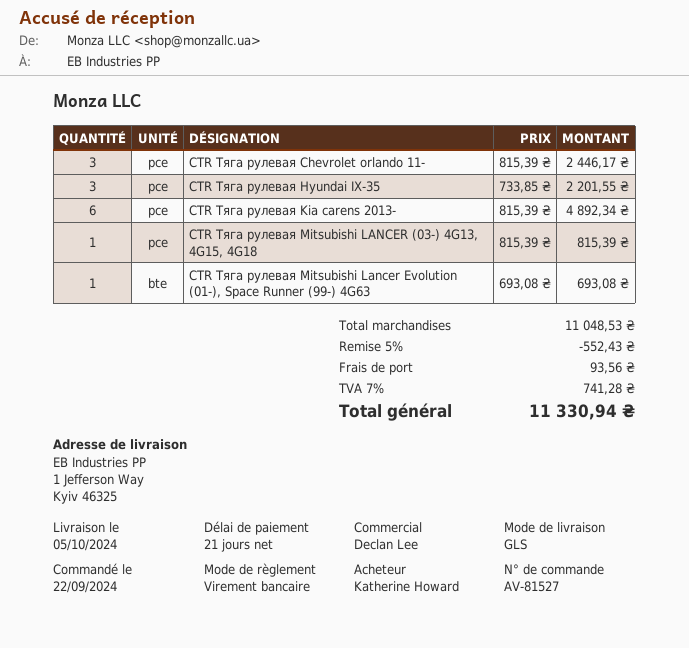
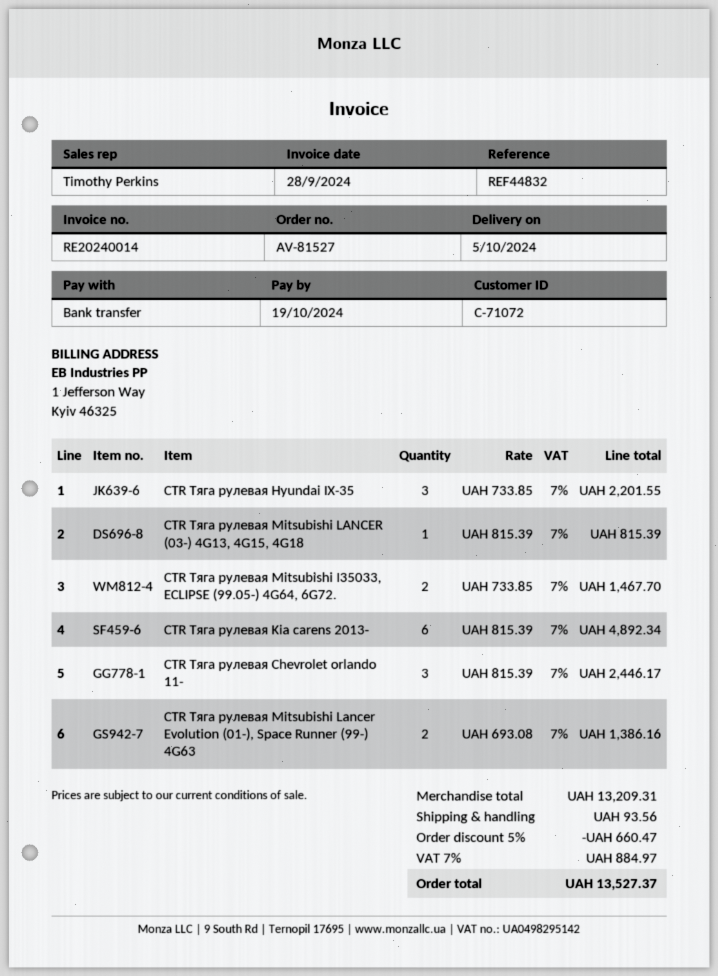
sales rep: Declan Lee -> Timothy Perkins
CTR Тяга рулевая Mitsubishi Lancer Evolution (01-), Space Runner (99-) 4G63: 1 x 693.08 = 693.08 -> 2 x 693.08 = 1386.16
CTR Тяга рулевая Mitsubishi I35033, ECLIPSE (99.05-) 4G64, 6G72.: none -> 2 x 733.85 = 1467.70
subtotal: 11048.53 -> 13209.31
discount: 5% = 552.43 -> 5% = 660.47
tax: 7% = 741.28 -> 7% = 884.97
total: 11330.94 -> 13527.37

